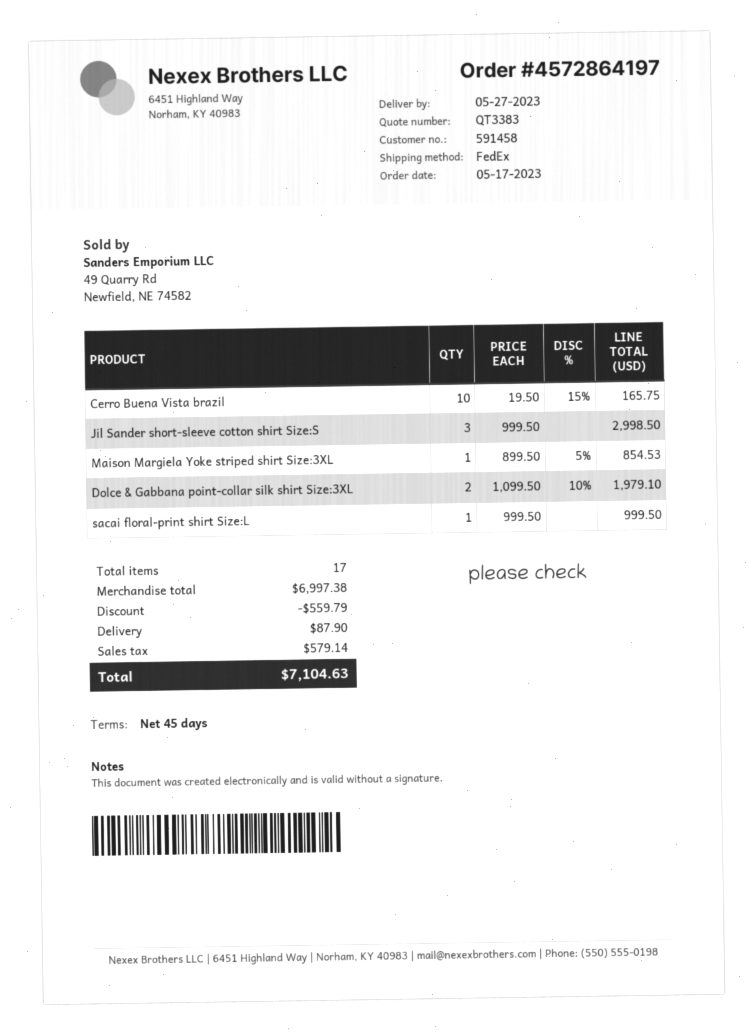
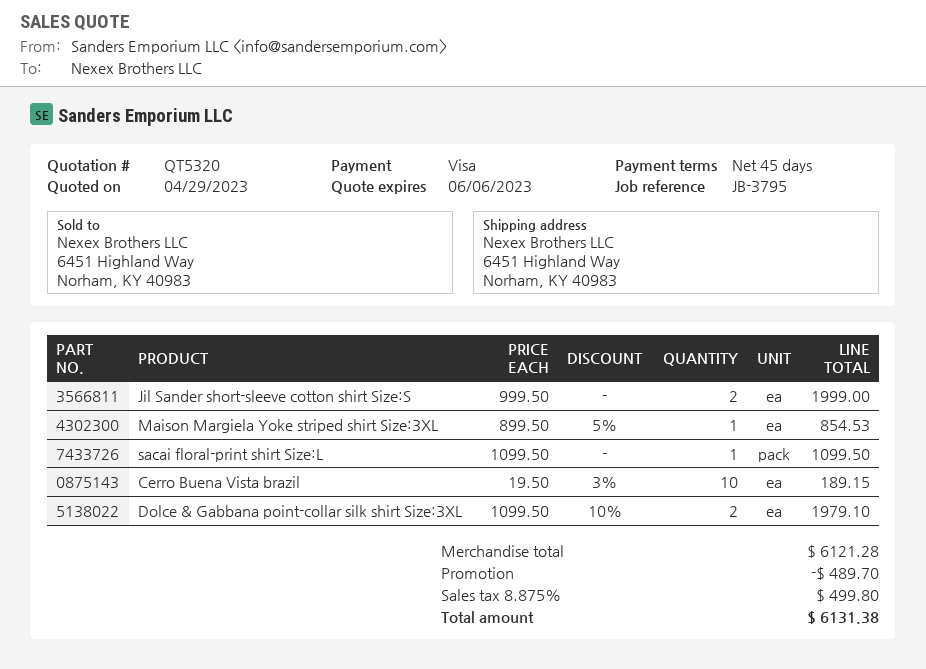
quote number: QT3383 -> QT5320
Cerro Buena Vista brazil: 10 x 19.50 - 15% = 165.75 -> 10 x 19.50 - 3% = 189.15
Jil Sander short-sleeve cotton shirt Size:S: 3 x 999.50 = 2998.50 -> 2 x 999.50 = 1999.00
sacai floral-print shirt Size:L: 1 x 999.50 = 999.50 -> 1 x 1099.50 = 1099.50
subtotal: 6997.38 -> 6121.28
discount: 559.79 -> 489.70
shipping: 87.90 -> none
tax: 579.14 -> 499.80
total: 7104.63 -> 6131.38

